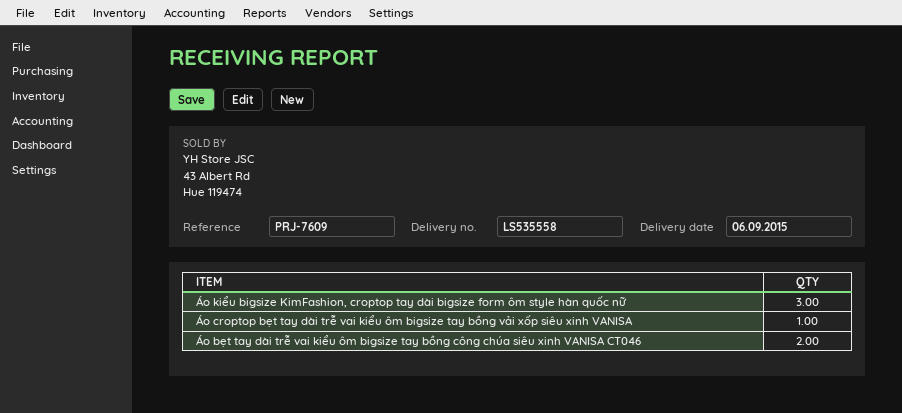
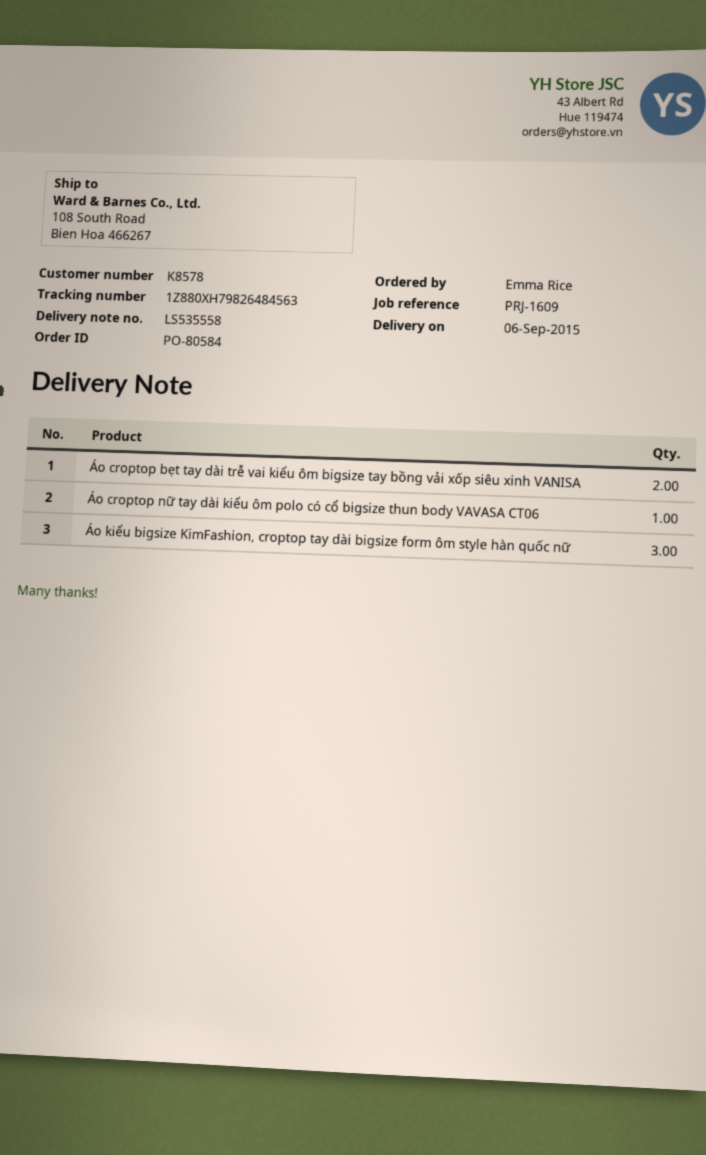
reference: PRJ-7609 -> PRJ-1609
Áo croptop bẹt tay dài trễ vai kiểu ôm bigsize tay bồng vải xốp siêu xinh VANISA: 1 -> 2
Áo bẹt tay dài trễ vai kiểu ôm bigsize tay bồng công chúa siêu xinh VANISA CT046: 2 -> none
Áo croptop nữ tay dài kiểu ôm polo có cổ bigsize thun body VAVASA CT06: none -> 1

